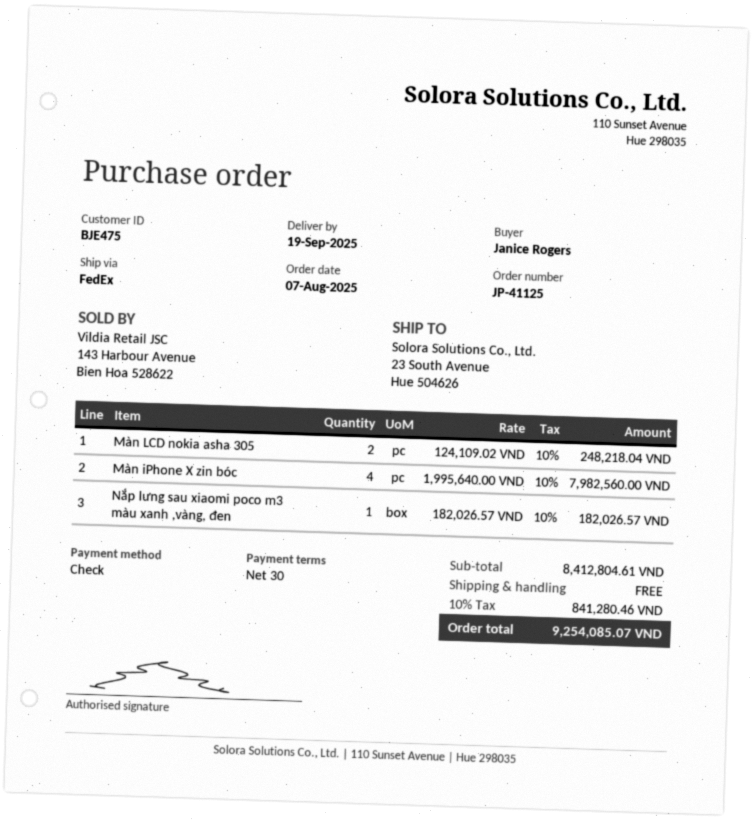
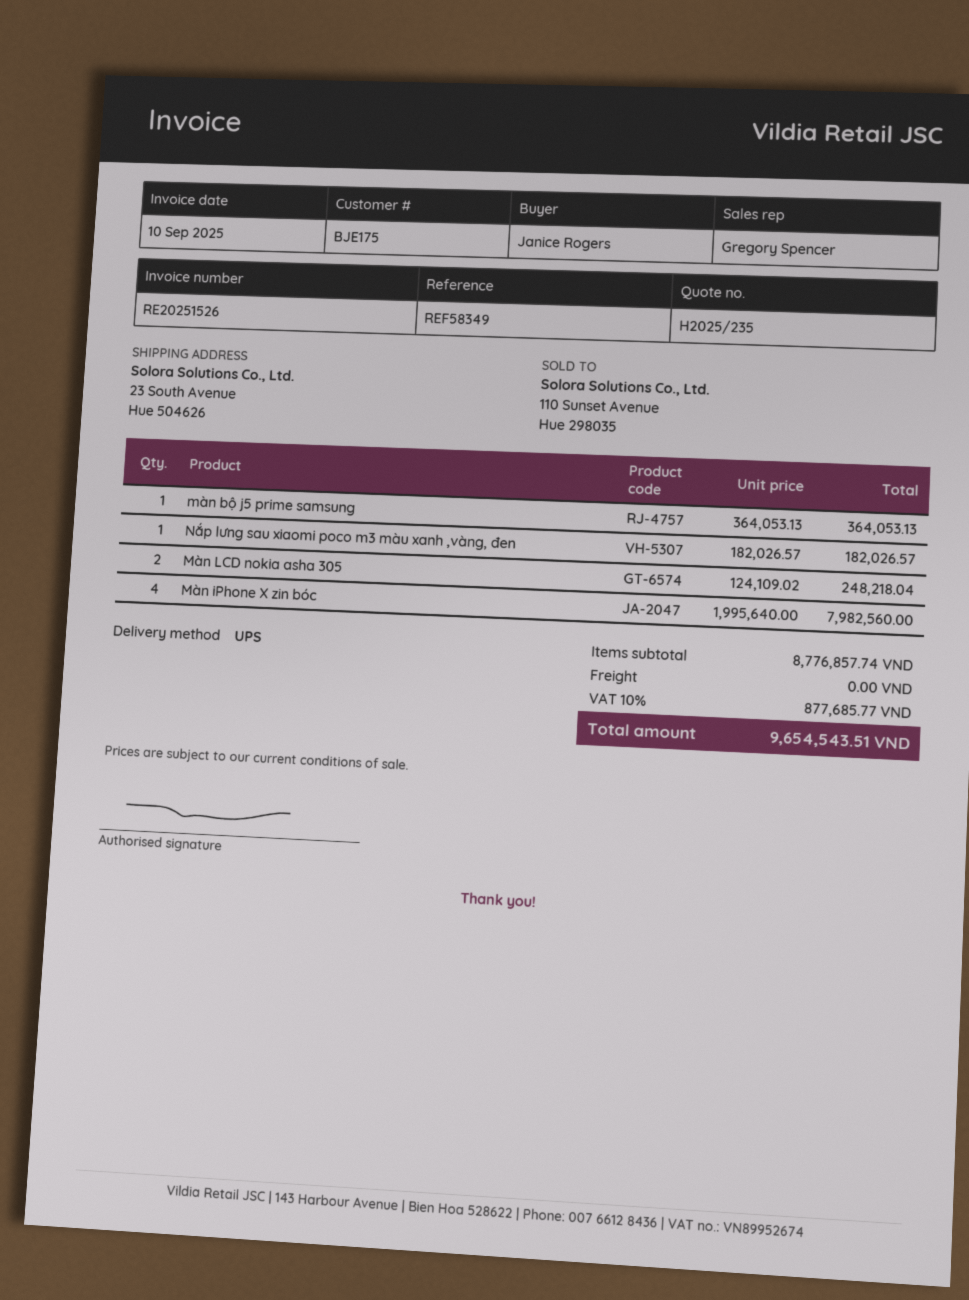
customer number: BJE475 -> BJE175
shipping method: FedEx -> UPS
màn bộ j5 prime samsung: none -> 1 x 364053.13 = 364053.13
subtotal: 8412804.61 -> 8776857.74
tax: 10% = 841280.46 -> 10% = 877685.77
total: 9254085.07 -> 9654543.51

